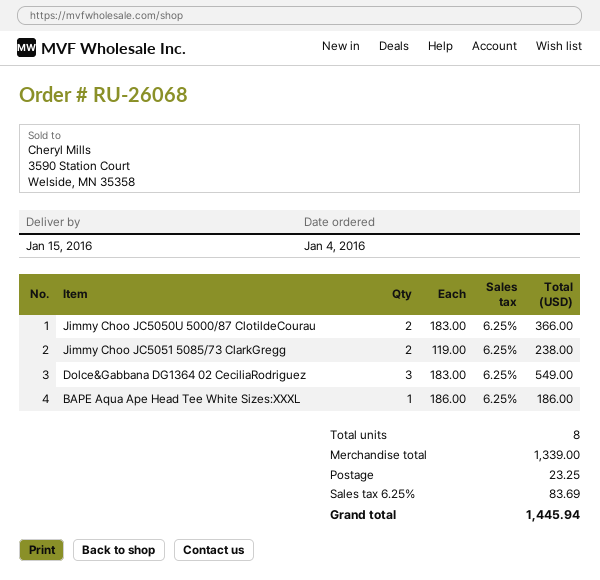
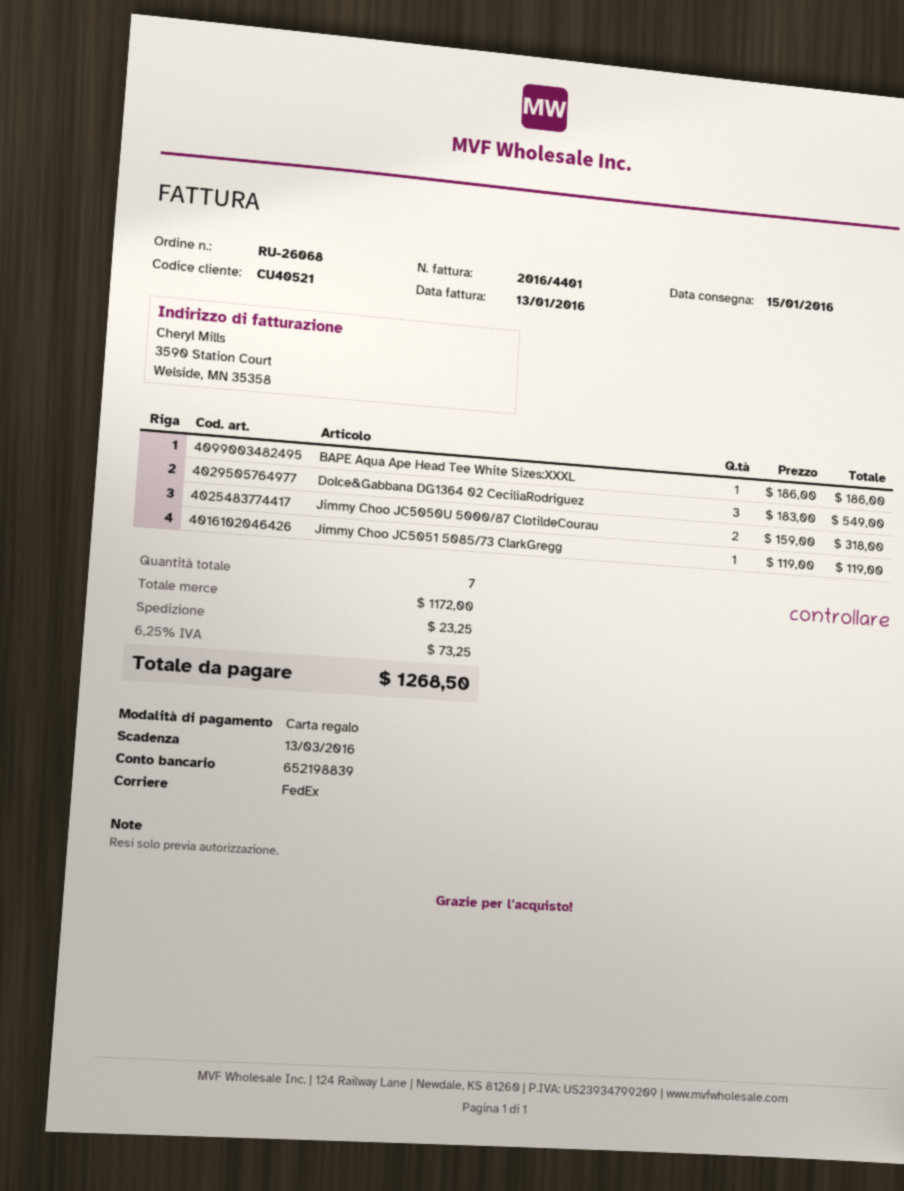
Jimmy Choo JC5050U 5000/87 ClotildeCourau: 2 x 183.00 = 366.00 -> 2 x 159.00 = 318.00
Jimmy Choo JC5051 5085/73 ClarkGregg: 2 x 119.00 = 238.00 -> 1 x 119.00 = 119.00
total quantity: 8 -> 7
subtotal: 1339.00 -> 1172.00
tax: 6.25% = 83.69 -> 6.25% = 73.25
total: 1445.94 -> 1268.50

